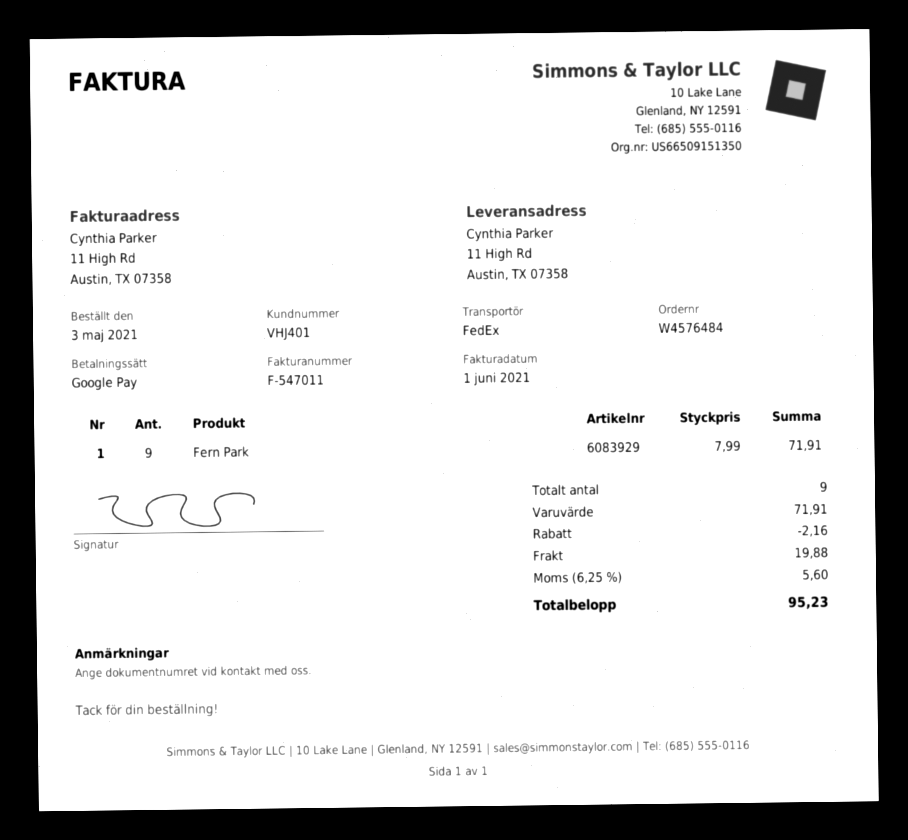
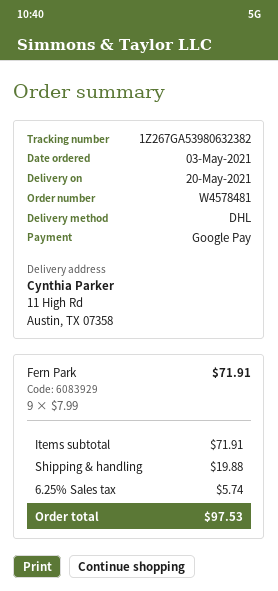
order number: W4576484 -> W4578481
shipping method: FedEx -> DHL
discount: 2.16 -> none
tax: 6.25% = 5.60 -> 6.25% = 5.74
total: 95.23 -> 97.53

